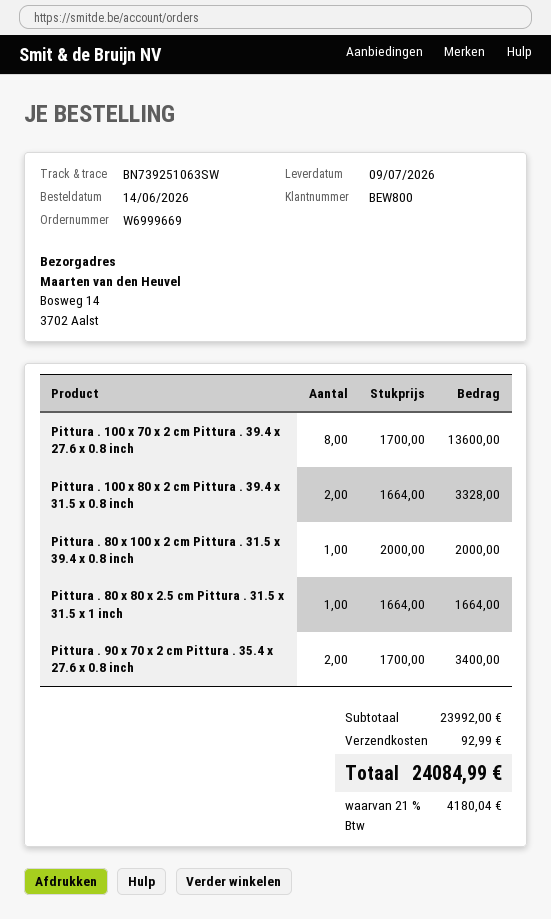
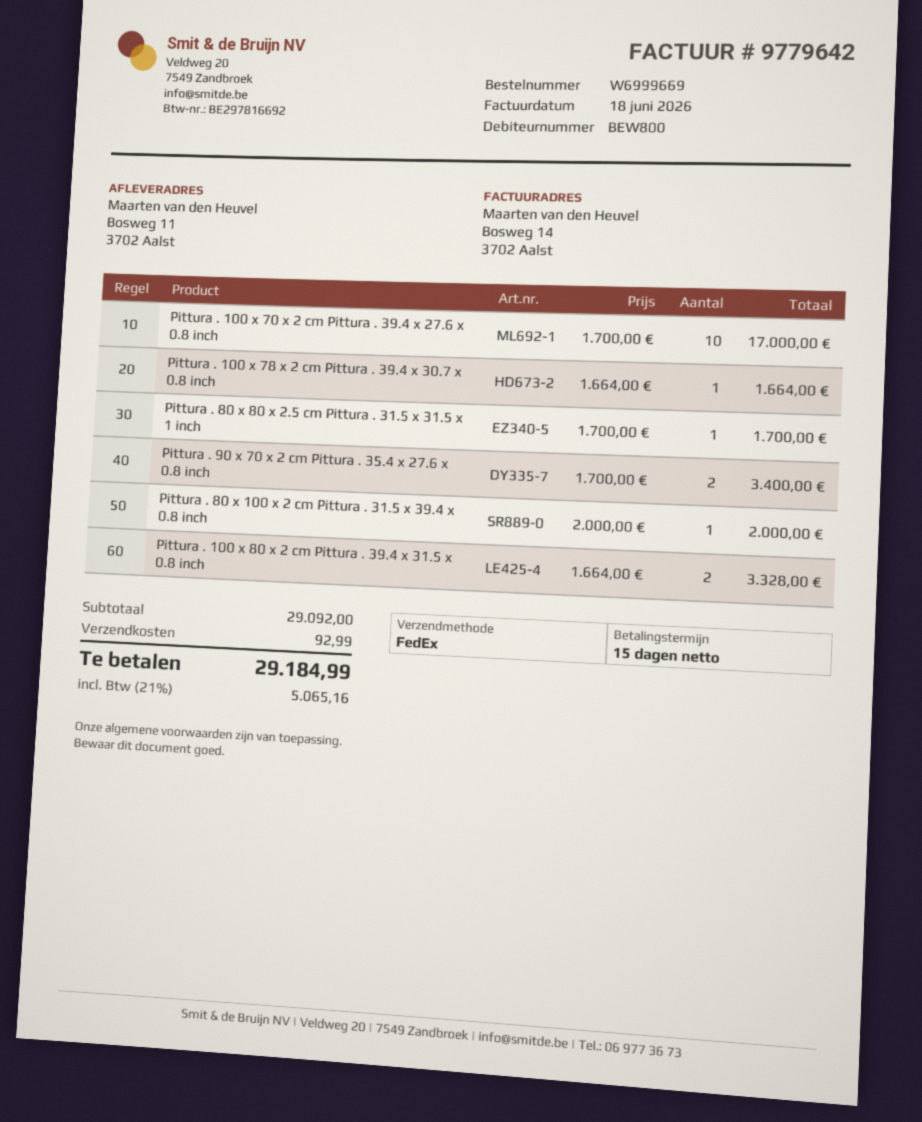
ship to: Bosweg 14, 3702 Aalst -> Bosweg 11, 3702 Aalst
Pittura . 100 x 70 x 2 cm Pittura . 39.4 x 27.6 x 0.8 inch: 8 x 1700.00 = 13600.00 -> 10 x 1700.00 = 17000.00
Pittura . 80 x 80 x 2.5 cm Pittura . 31.5 x 31.5 x 1 inch: 1 x 1664.00 = 1664.00 -> 1 x 1700.00 = 1700.00
Pittura . 100 x 78 x 2 cm Pittura . 39.4 x 30.7 x 0.8 inch: none -> 1 x 1664.00 = 1664.00
subtotal: 23992.00 -> 29092.00
tax: 21% = 4180.04 -> 21% = 5065.16
total: 24084.99 -> 29184.99

